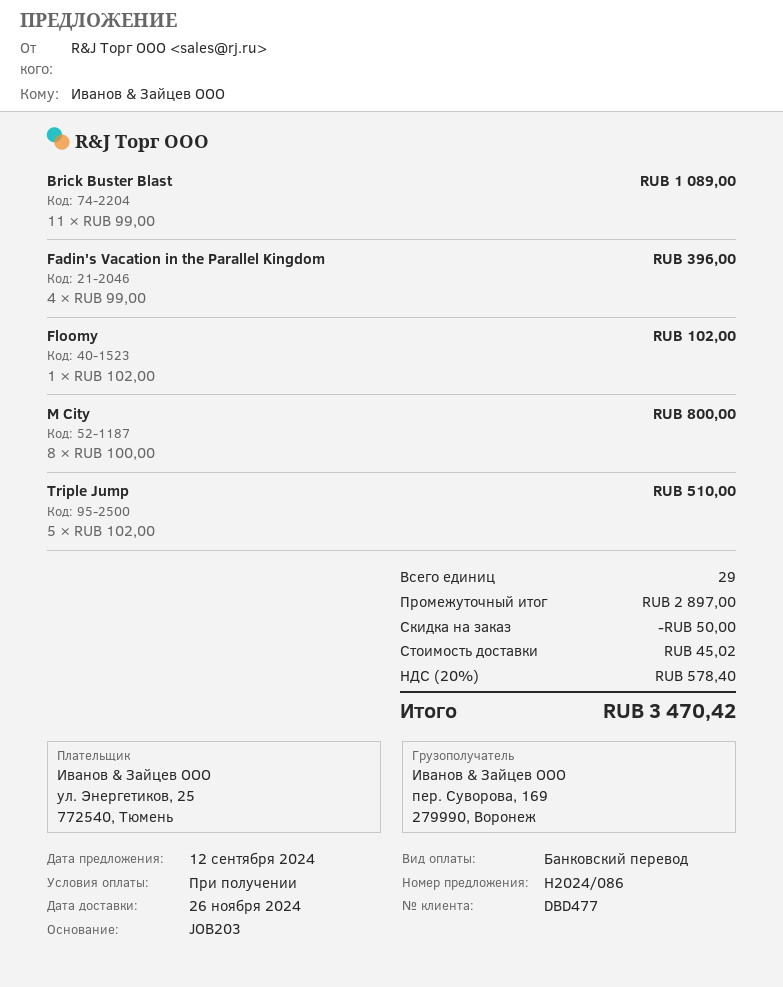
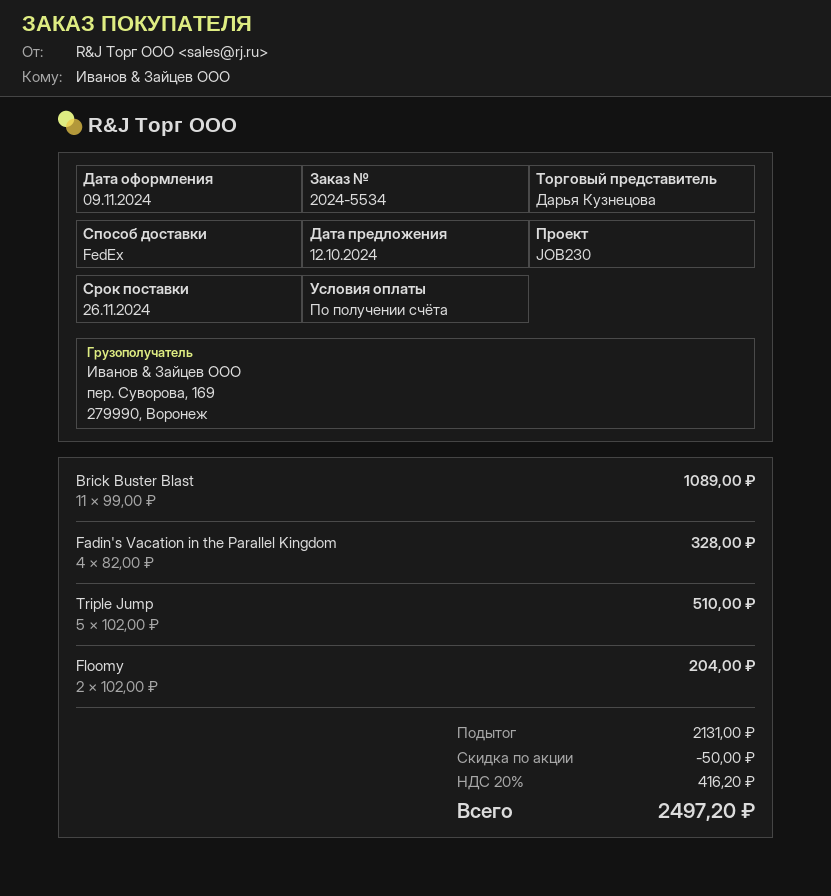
quote date: 2024-09-12 -> 2024-10-12
reference: JOB203 -> JOB230
Fadin's Vacation in the Parallel Kingdom: 4 x 99.00 = 396.00 -> 4 x 82.00 = 328.00
Floomy: 1 x 102.00 = 102.00 -> 2 x 102.00 = 204.00
M City: 8 x 100.00 = 800.00 -> none
subtotal: 2897.00 -> 2131.00
shipping: 45.02 -> none
tax: 20% = 578.40 -> 20% = 416.20
total: 3470.42 -> 2497.20

